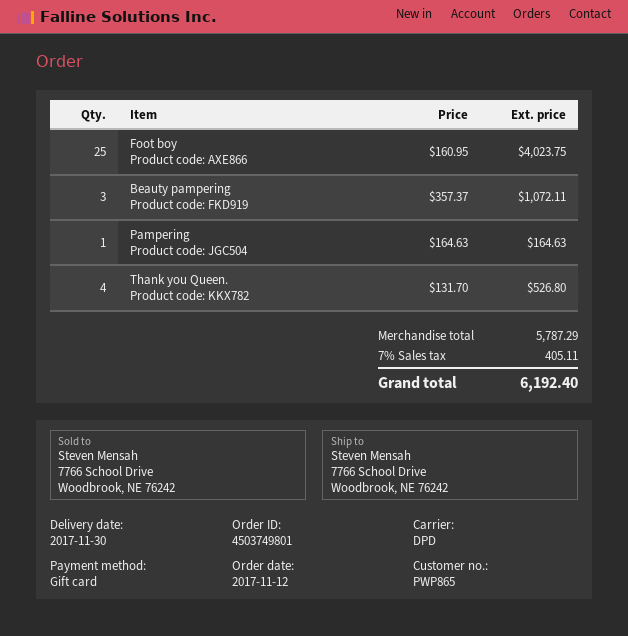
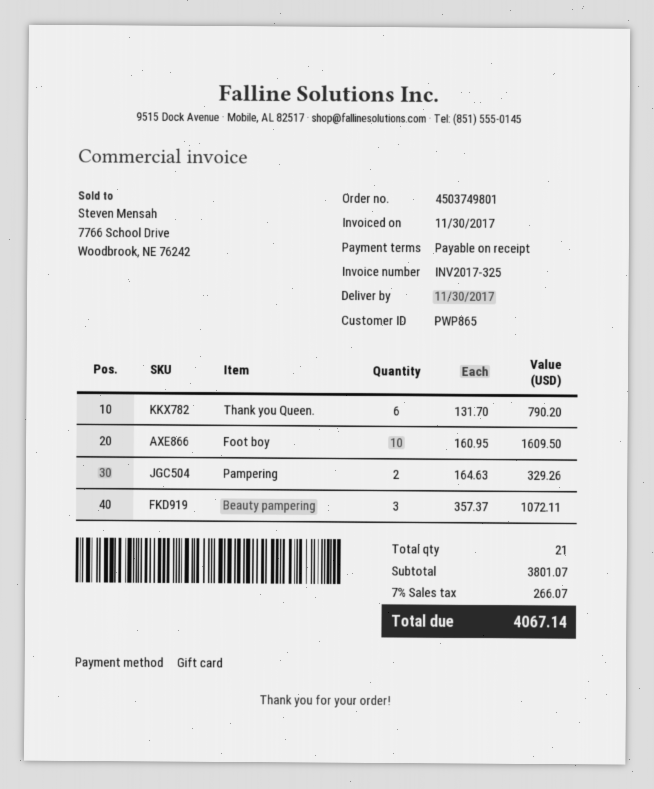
Foot boy: 25 x 160.95 = 4023.75 -> 10 x 160.95 = 1609.50
Pampering: 1 x 164.63 = 164.63 -> 2 x 164.63 = 329.26
Thank you Queen.: 4 x 131.70 = 526.80 -> 6 x 131.70 = 790.20
subtotal: 5787.29 -> 3801.07
tax: 7% = 405.11 -> 7% = 266.07
total: 6192.40 -> 4067.14

